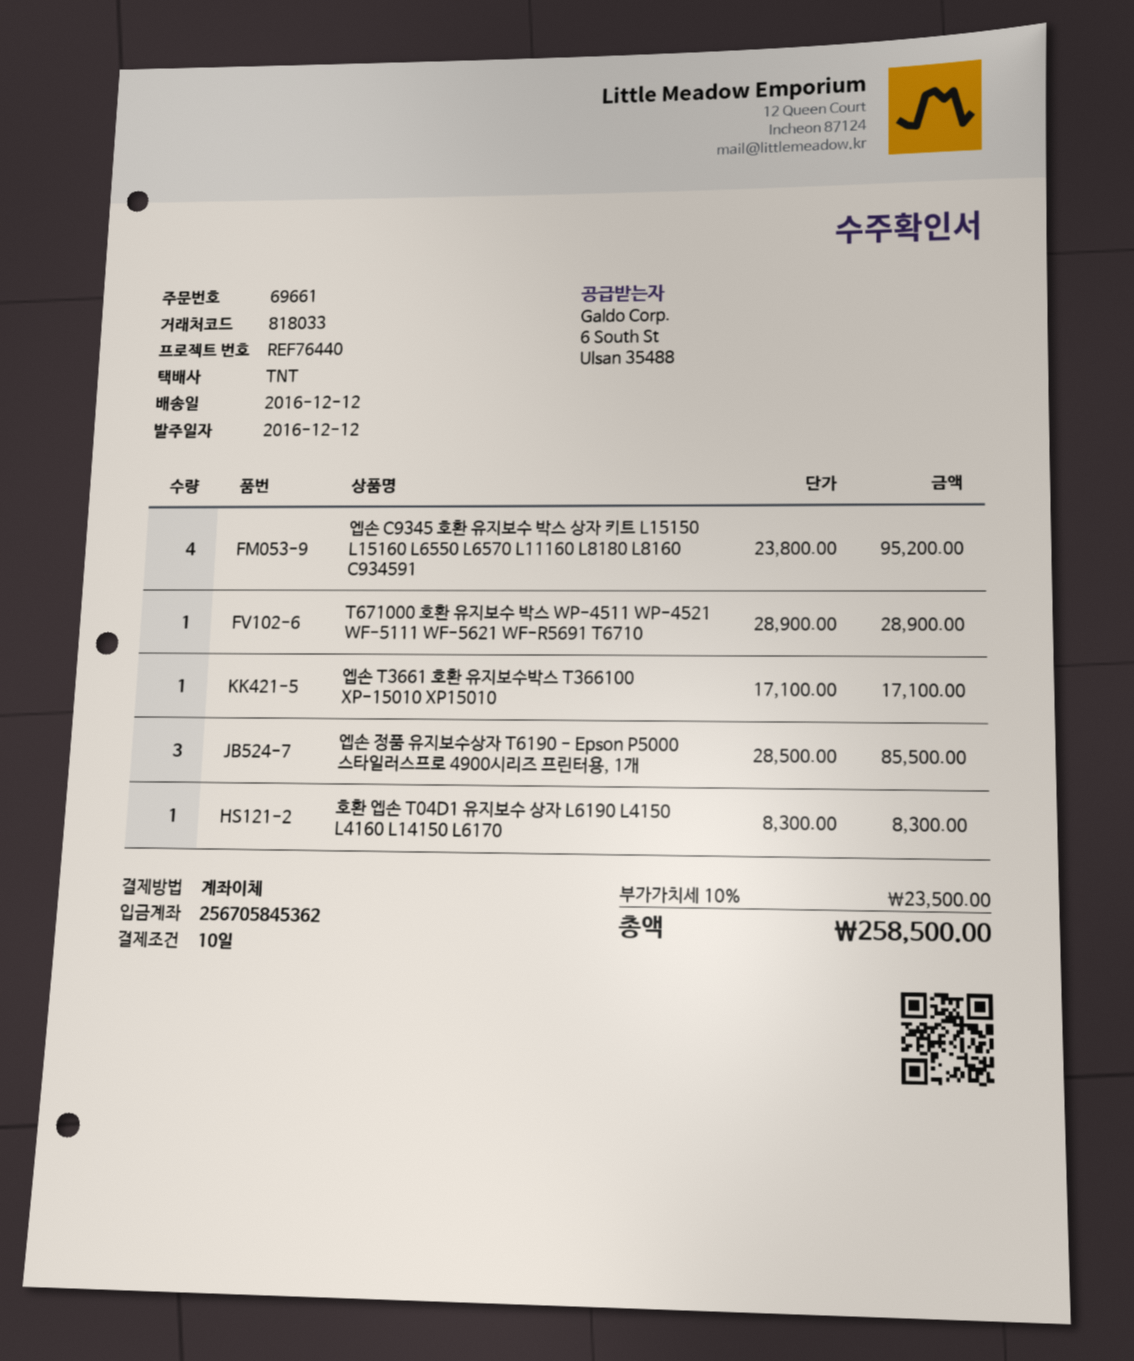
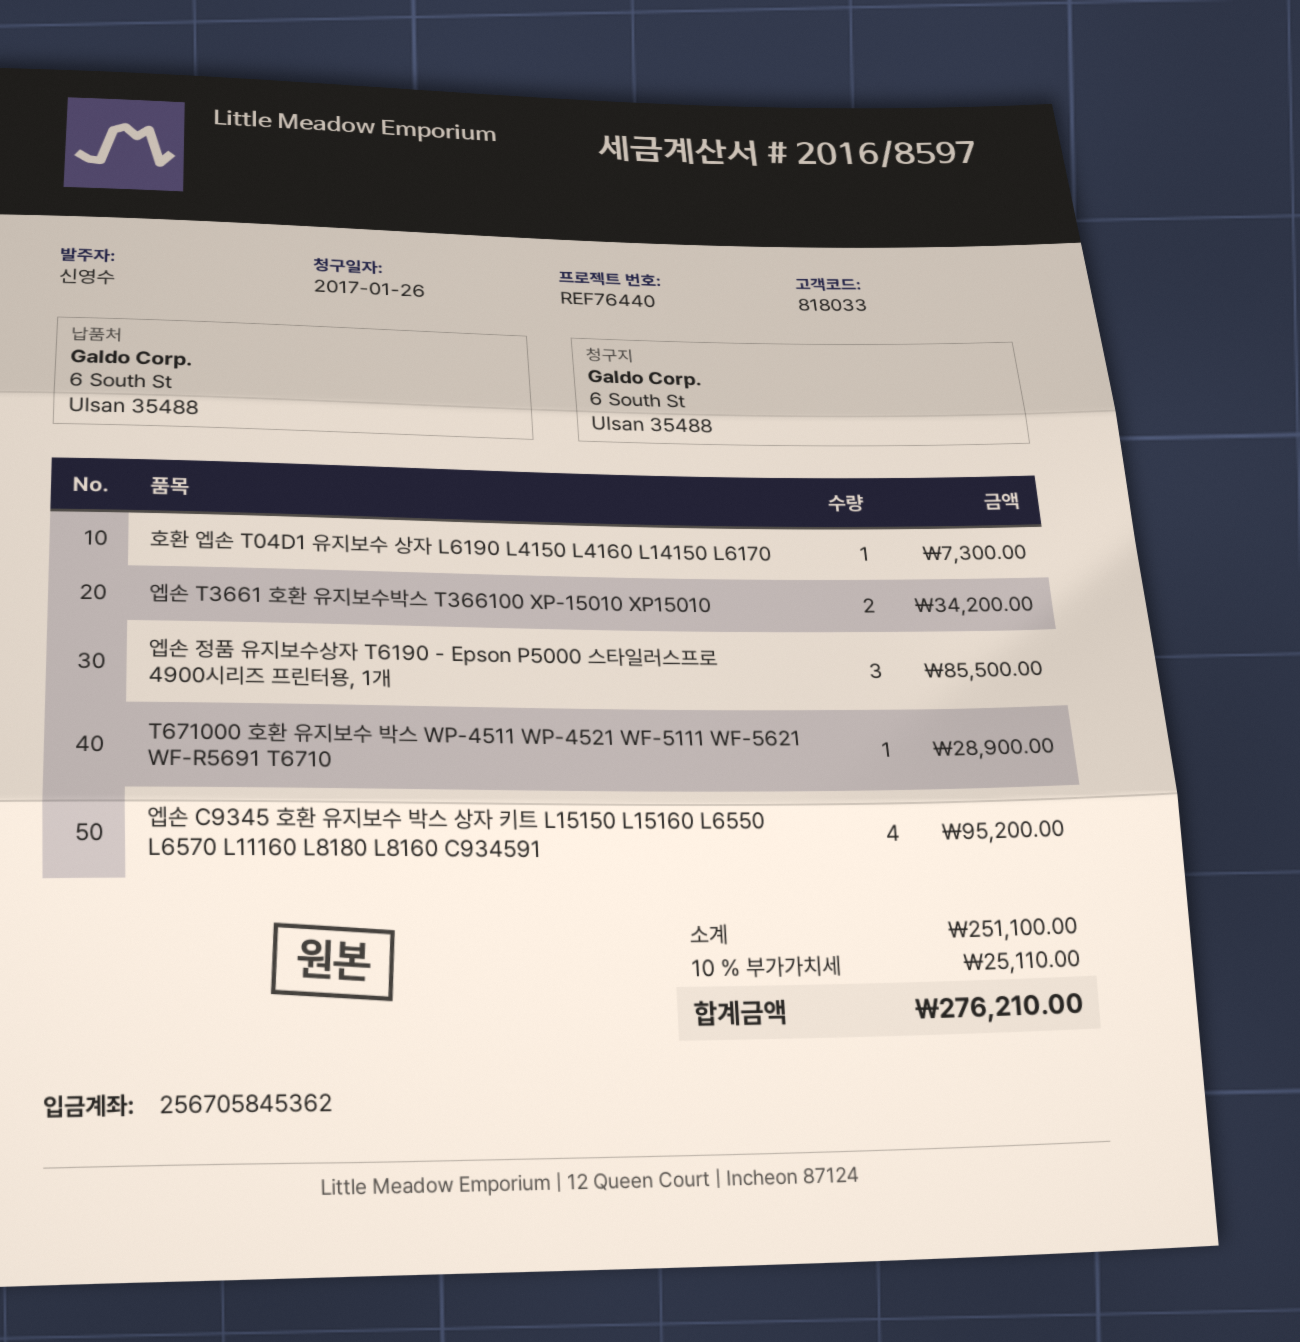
엡손 T3661 호환 유지보수박스 T366100 XP-15010 XP15010: 1 for 17100.00 -> 2 for 34200.00
호환 엡손 T04D1 유지보수 상자 L6190 L4150 L4160 L14150 L6170: 1 for 8300.00 -> 1 for 7300.00
tax: 10% = 23500.00 -> 10% = 25110.00
total: 258500.00 -> 276210.00

